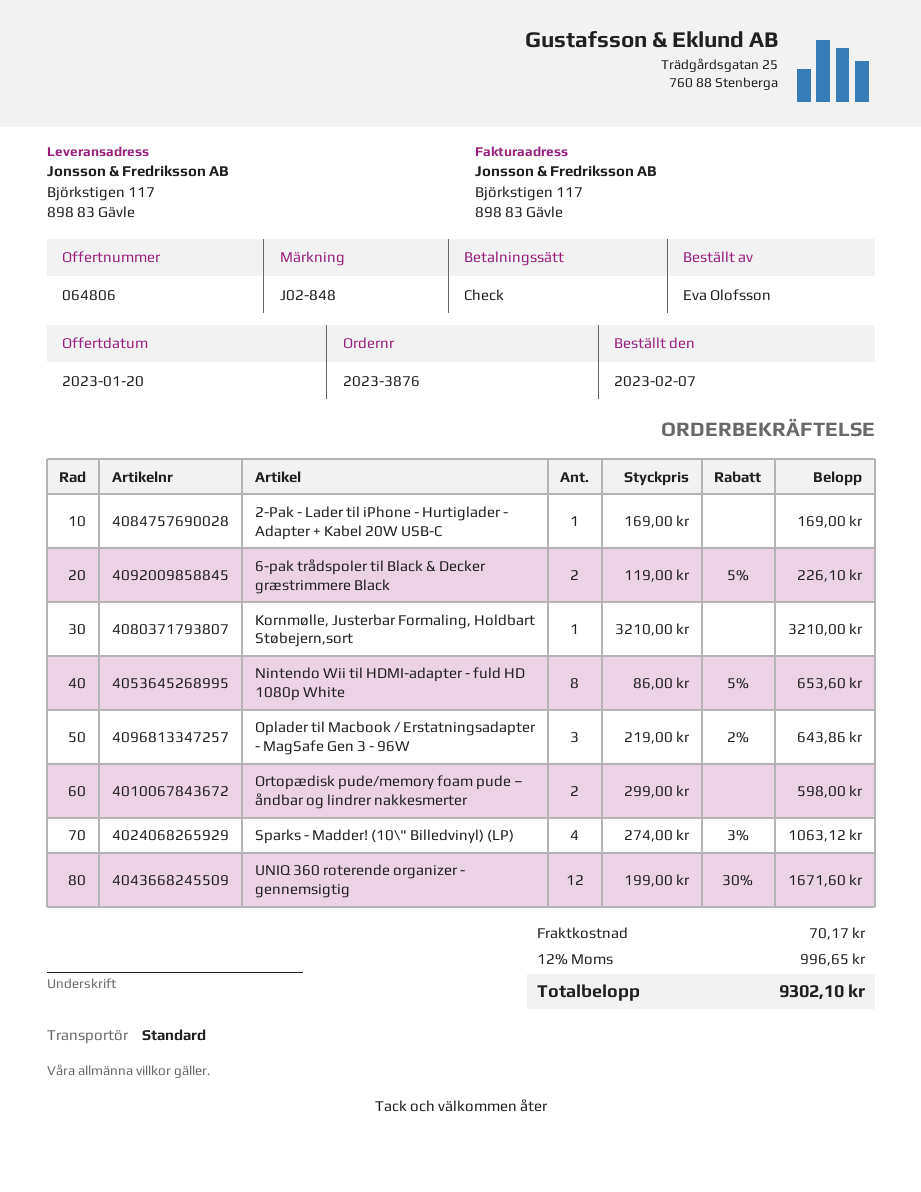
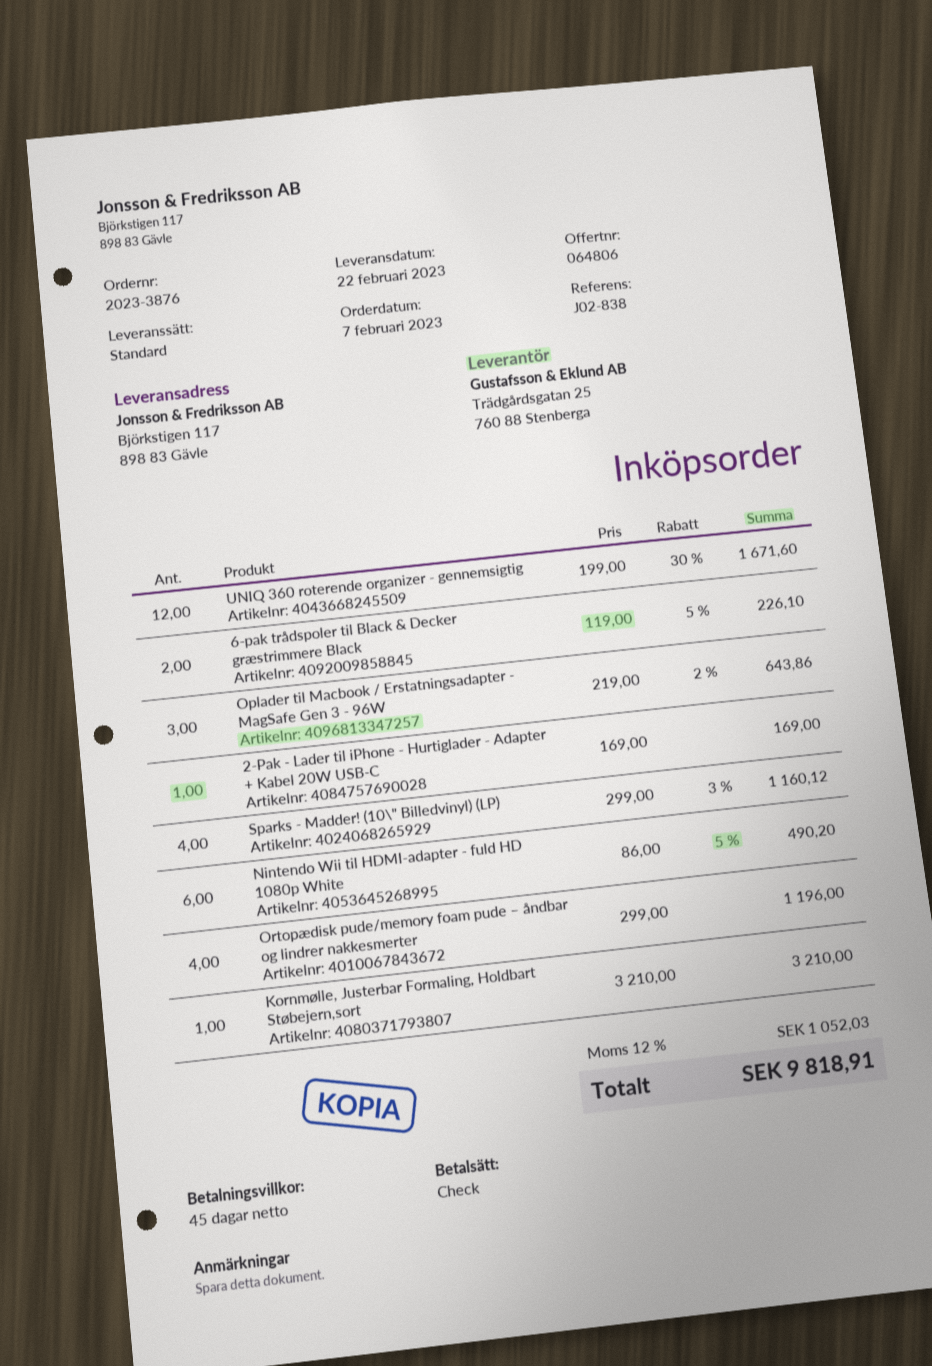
reference: J02-848 -> J02-838
Nintendo Wii til HDMI-adapter - fuld HD 1080p White: 8 x 86.00 - 5% = 653.60 -> 6 x 86.00 - 5% = 490.20
Ortopædisk pude/memory foam pude – åndbar og lindrer nakkesmerter: 2 x 299.00 = 598.00 -> 4 x 299.00 = 1196.00
Sparks - Madder! (10\" Billedvinyl) (LP): 4 x 274.00 - 3% = 1063.12 -> 4 x 299.00 - 3% = 1160.12
shipping: 70.17 -> none
tax: 12% = 996.65 -> 12% = 1052.03
total: 9302.10 -> 9818.91

